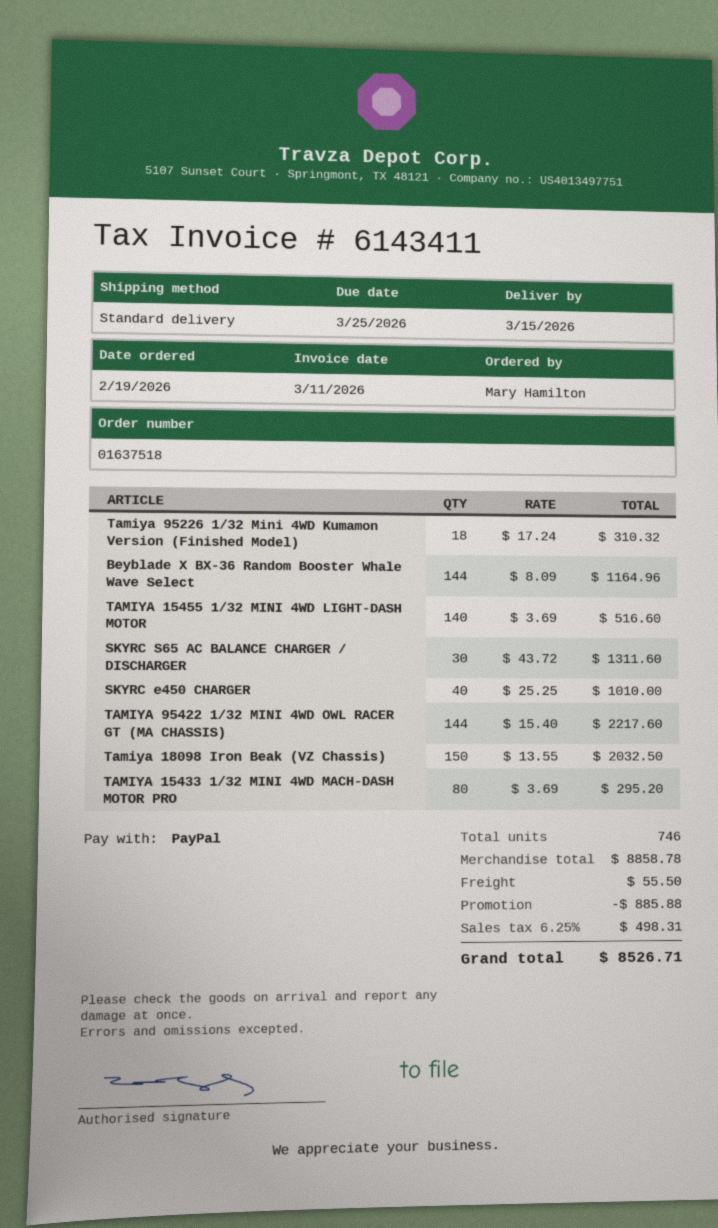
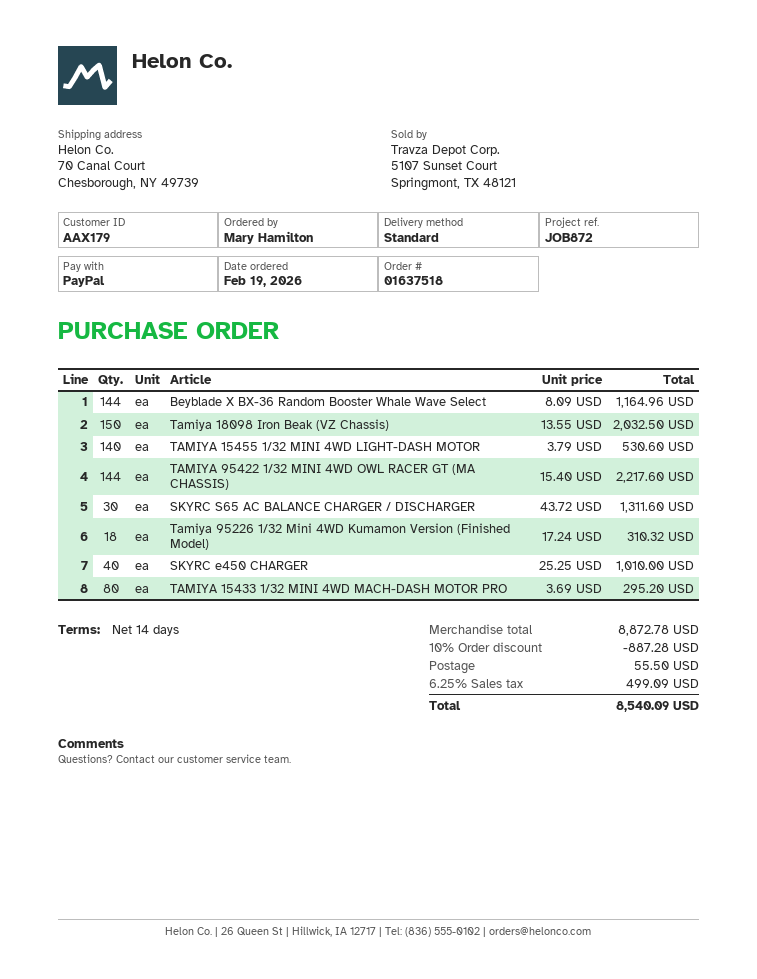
TAMIYA 15455 1/32 MINI 4WD LIGHT-DASH MOTOR: 140 x 3.69 = 516.60 -> 140 x 3.79 = 530.60
subtotal: 8858.78 -> 8872.78
discount: 885.88 -> 887.28
tax: 6.25% = 498.31 -> 6.25% = 499.09
total: 8526.71 -> 8540.09

